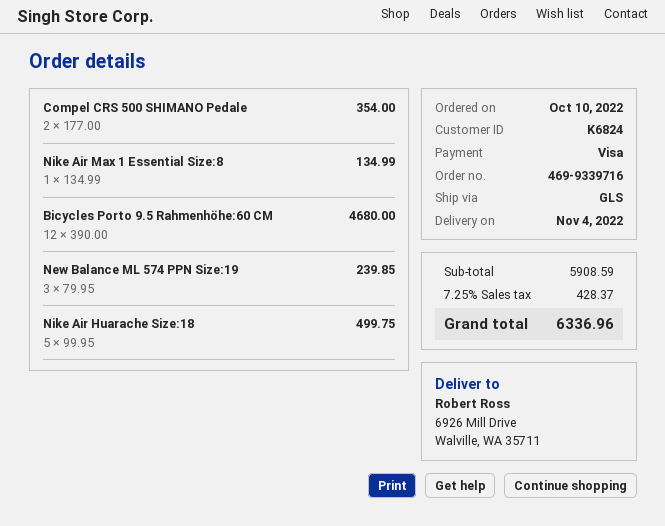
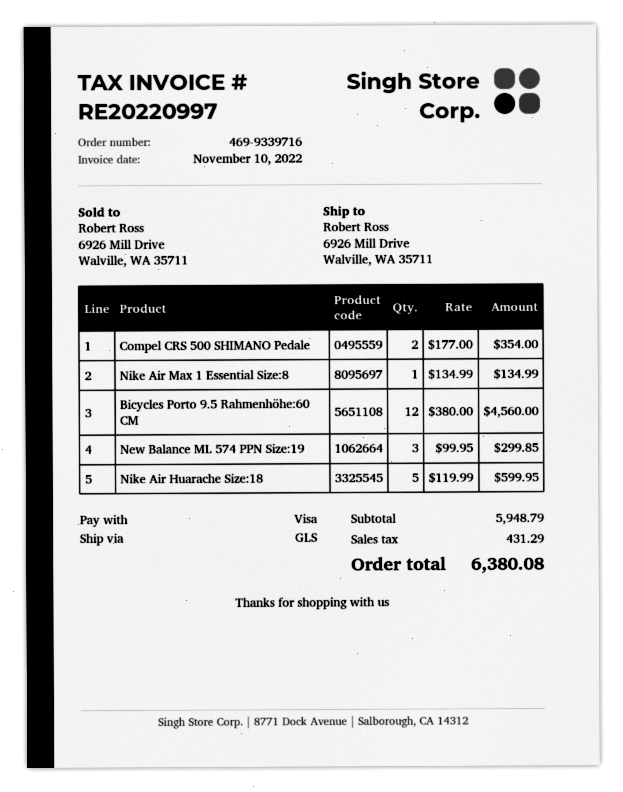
Bicycles Porto 9.5 Rahmenhöhe:60 CM: 12 x 390.00 = 4680.00 -> 12 x 380.00 = 4560.00
New Balance ML 574 PPN Size:19: 3 x 79.95 = 239.85 -> 3 x 99.95 = 299.85
Nike Air Huarache Size:18: 5 x 99.95 = 499.75 -> 5 x 119.99 = 599.95
subtotal: 5908.59 -> 5948.79
tax: 428.37 -> 431.29
total: 6336.96 -> 6380.08

